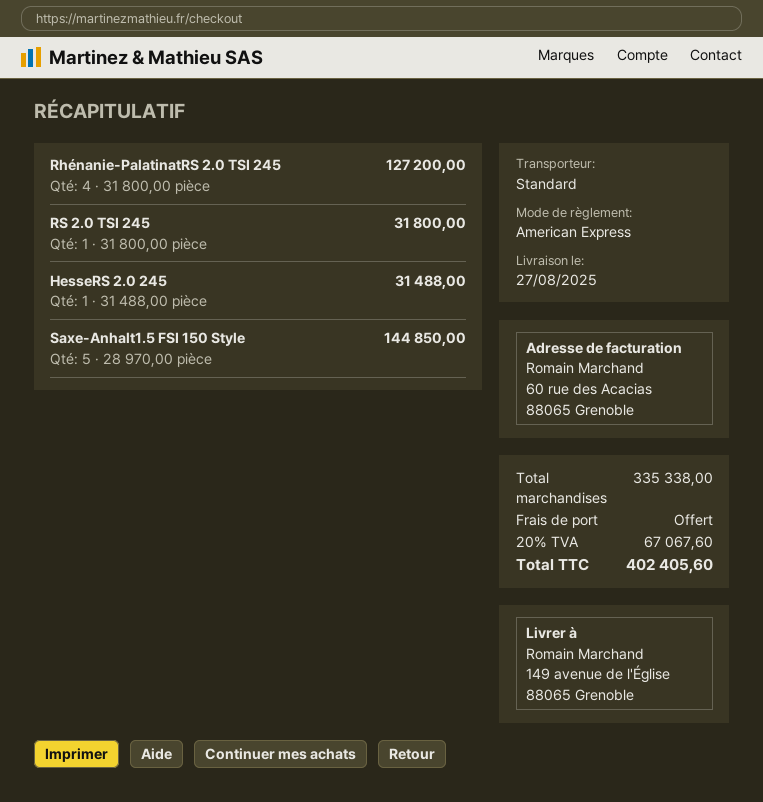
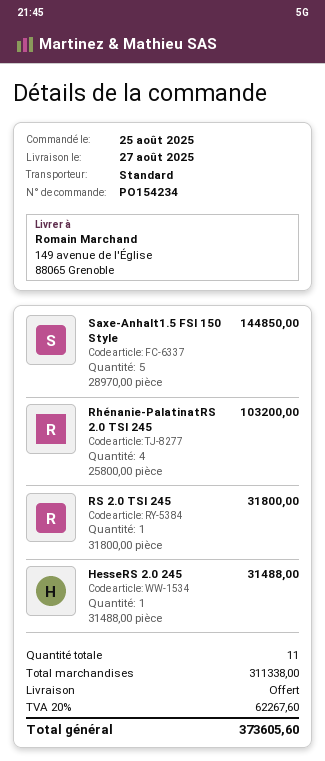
Rhénanie-PalatinatRS 2.0 TSI 245: 4 x 31800.00 = 127200.00 -> 4 x 25800.00 = 103200.00
subtotal: 335338.00 -> 311338.00
tax: 20% = 67067.60 -> 20% = 62267.60
total: 402405.60 -> 373605.60

